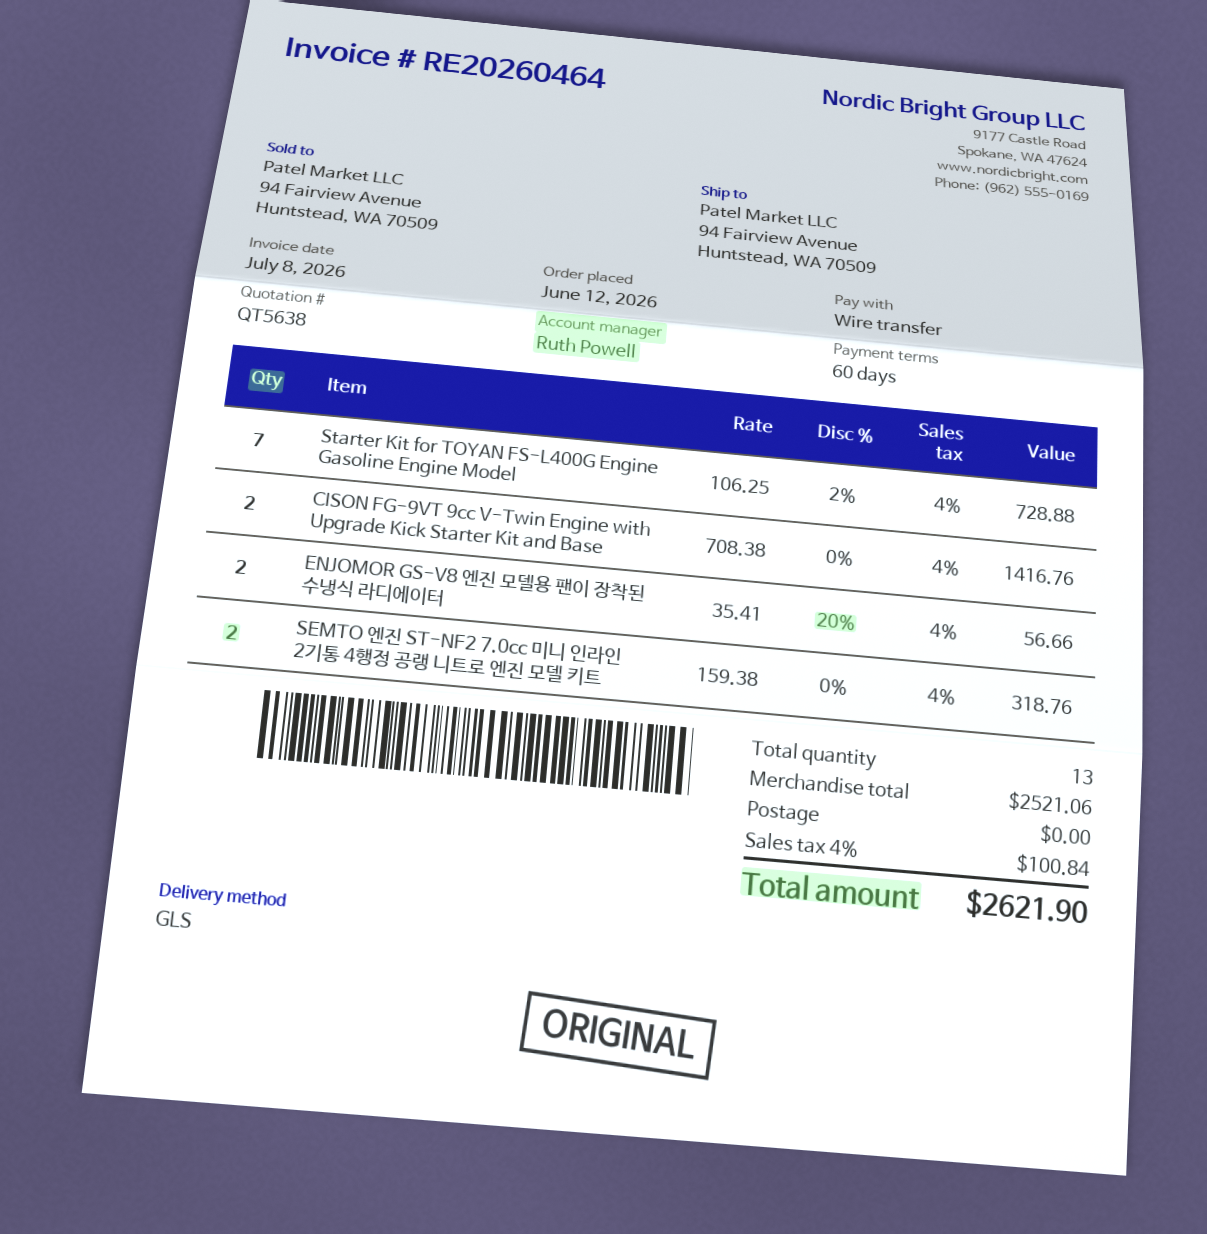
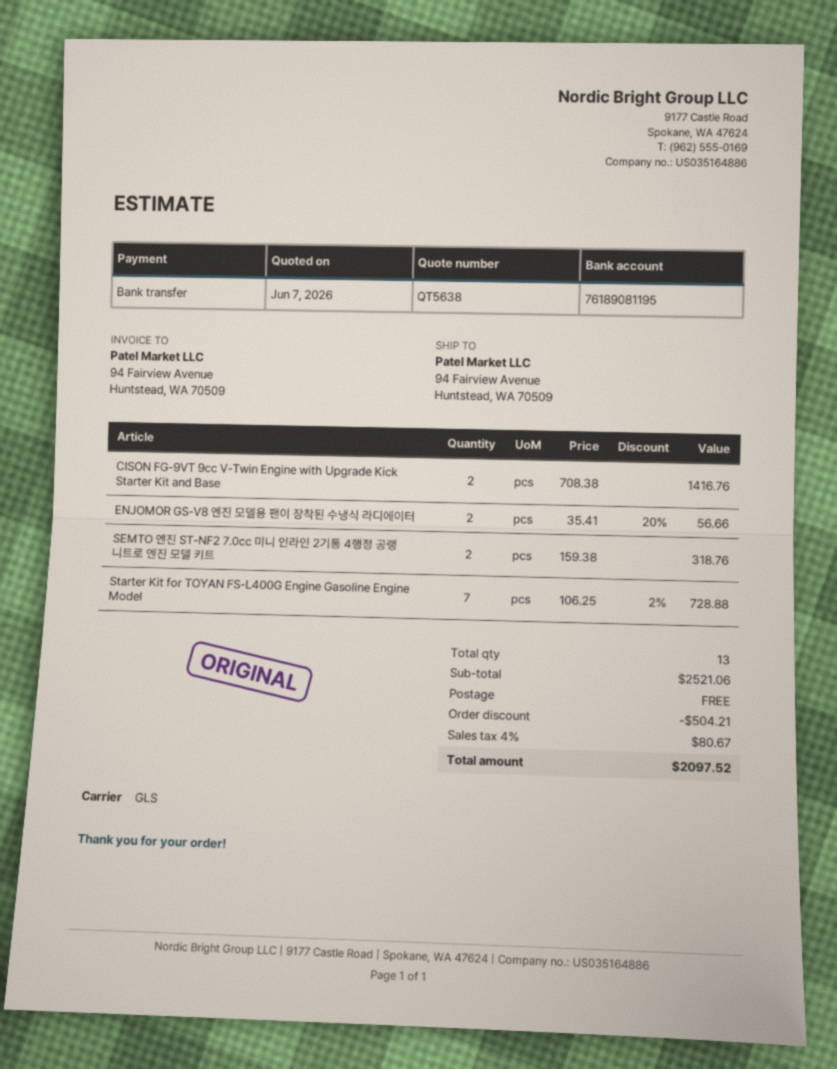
discount: none -> 504.21
tax: 4% = 100.84 -> 4% = 80.67
total: 2621.90 -> 2097.52

